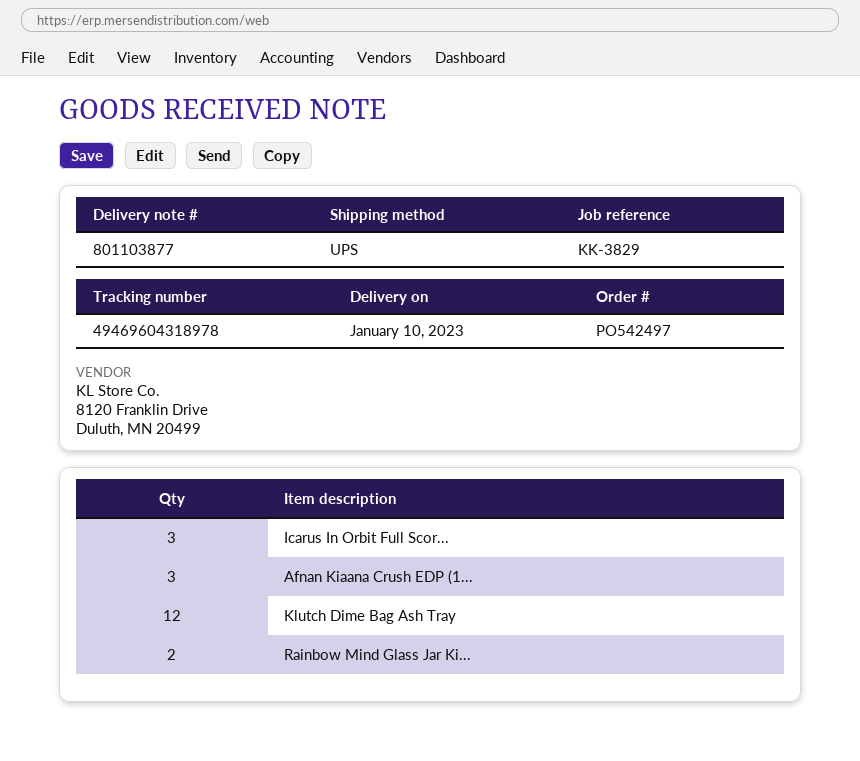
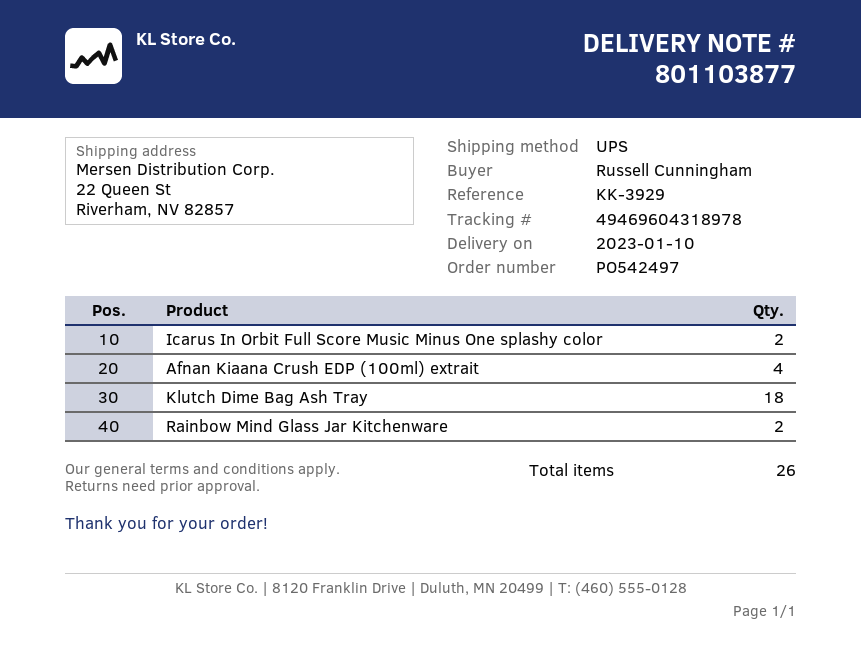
reference: KK-3829 -> KK-3929
Icarus In Orbit Full Scor...: 3 -> 2
Afnan Kiaana Crush EDP (1...: 3 -> 4
Klutch Dime Bag Ash Tray: 12 -> 18

